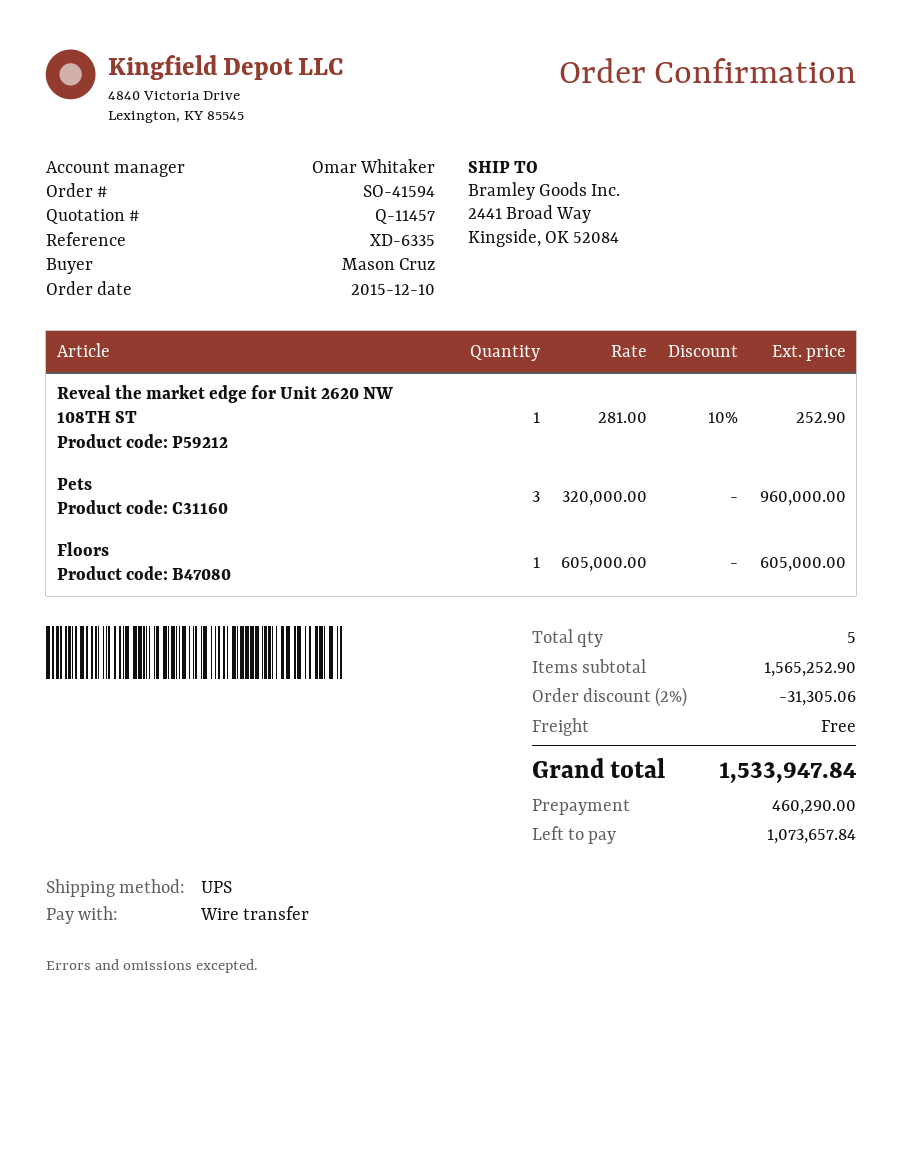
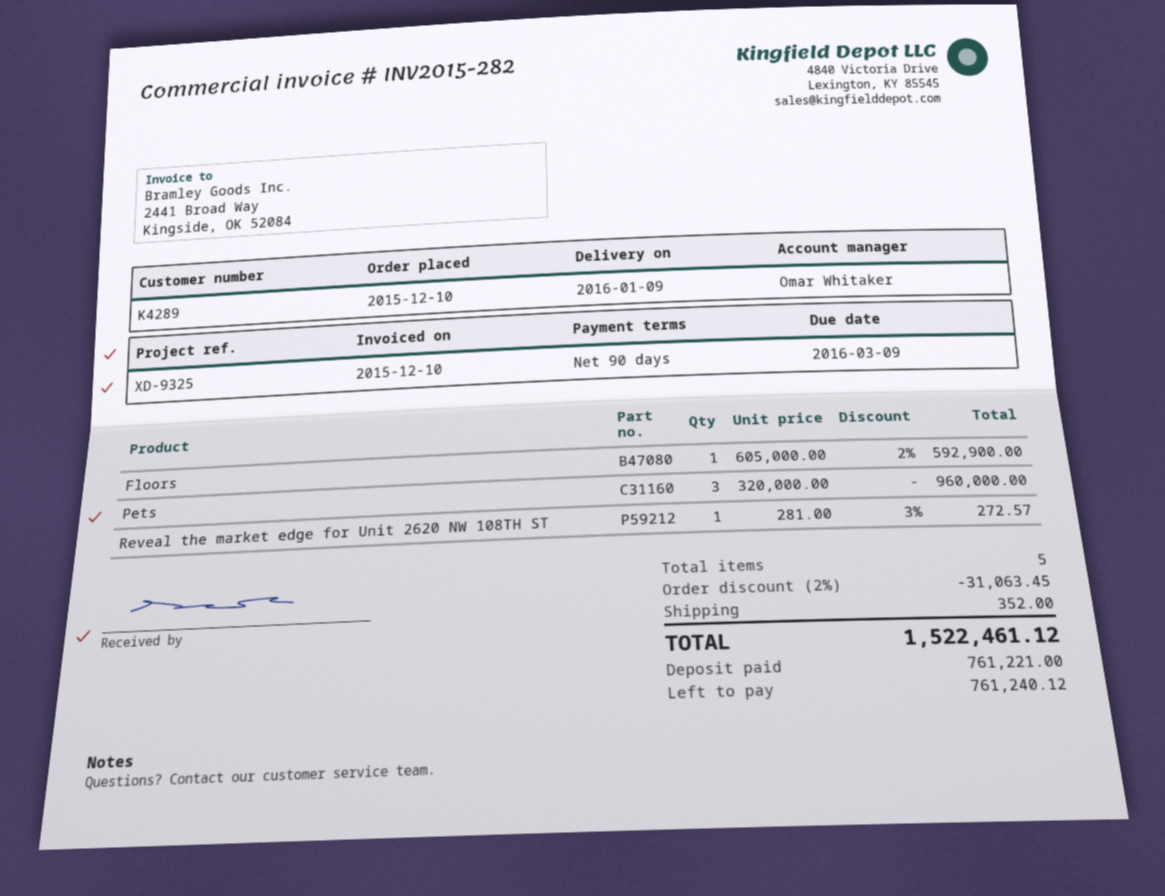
reference: XD-6335 -> XD-9325
Reveal the market edge for Unit 2620 NW 108TH ST: 1 x 281.00 - 10% = 252.90 -> 1 x 281.00 - 3% = 272.57
Floors: 1 x 605000.00 = 605000.00 -> 1 x 605000.00 - 2% = 592900.00
discount: 2% = 31305.06 -> 2% = 31063.45
shipping: 0.00 -> 352.00
total: 1533947.84 -> 1522461.12
deposit: 460290.00 -> 761221.00
balance: 1073657.84 -> 761240.12

